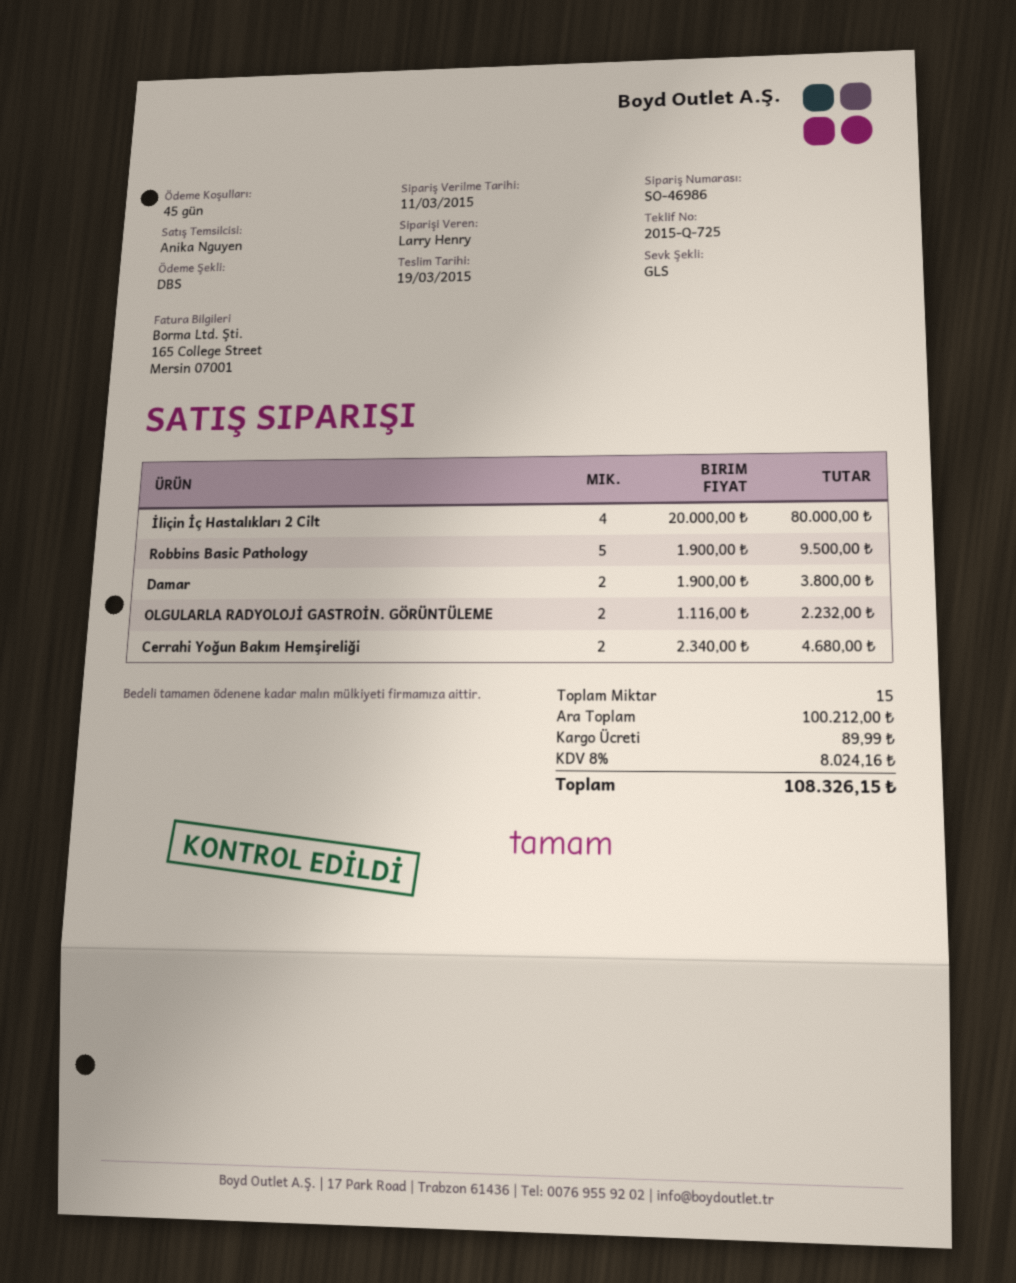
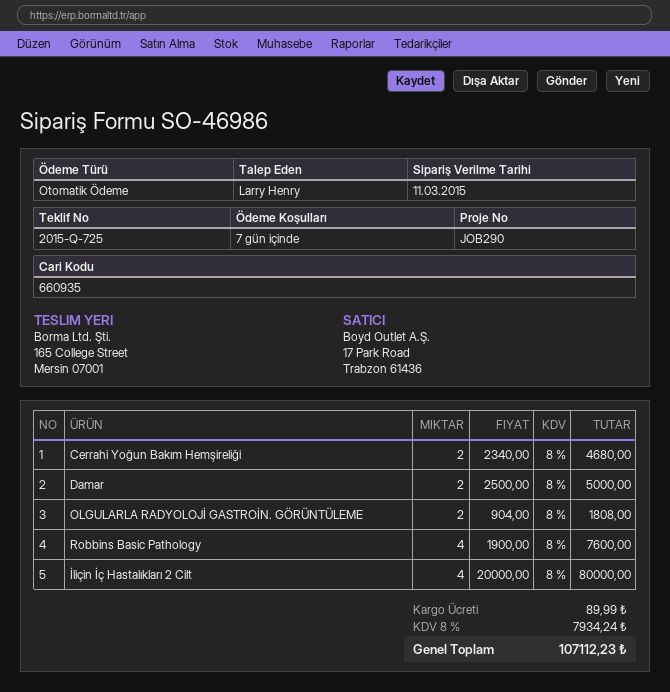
payment terms: 45 days -> 7 days
Robbins Basic Pathology: 5 x 1900.00 = 9500.00 -> 4 x 1900.00 = 7600.00
Damar: 2 x 1900.00 = 3800.00 -> 2 x 2500.00 = 5000.00
OLGULARLA RADYOLOJİ GASTROİN. GÖRÜNTÜLEME: 2 x 1116.00 = 2232.00 -> 2 x 904.00 = 1808.00
tax: 8% = 8024.16 -> 8% = 7934.24
total: 108326.15 -> 107112.23

